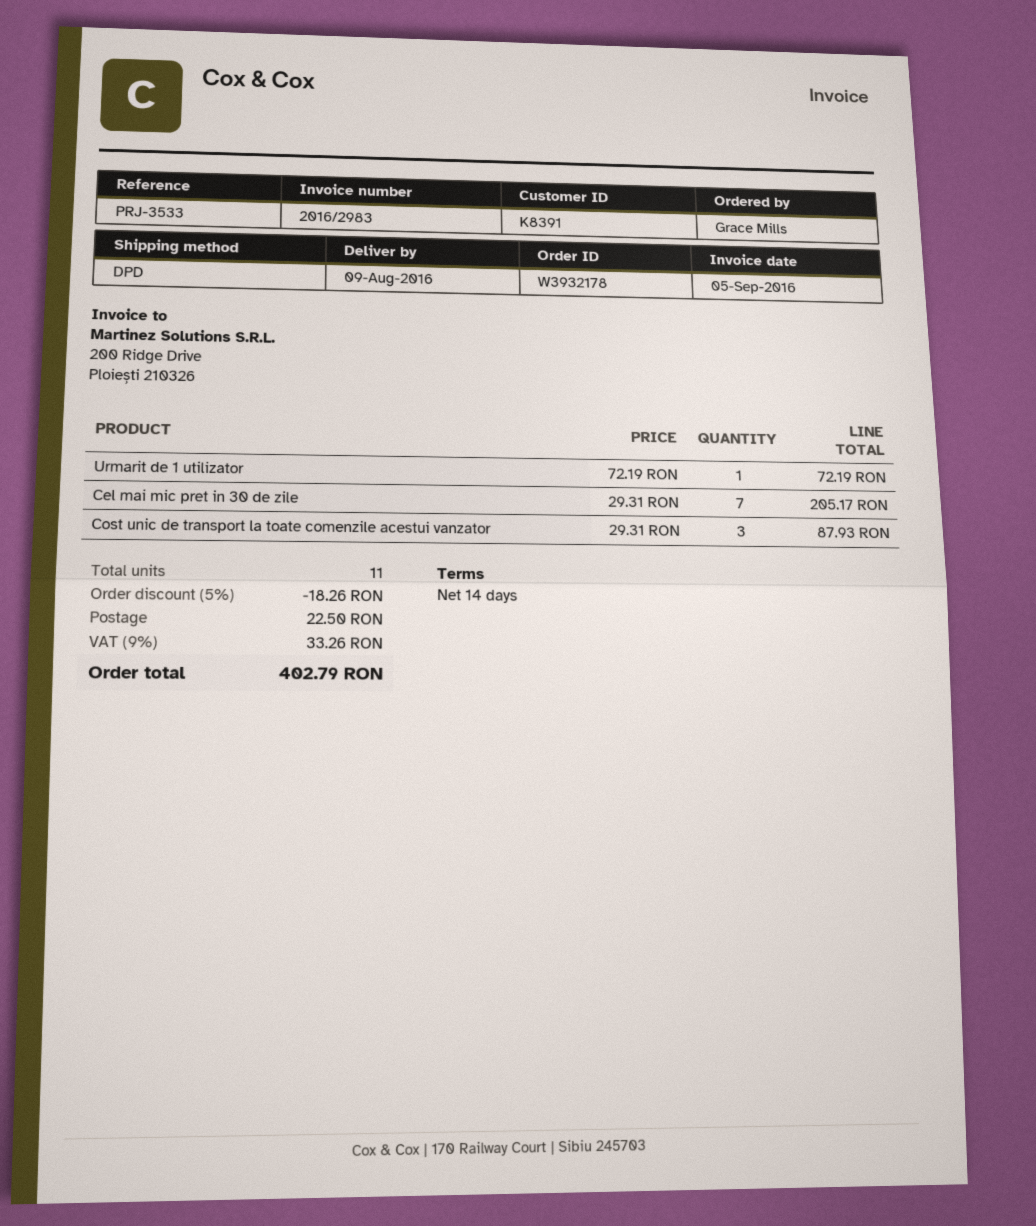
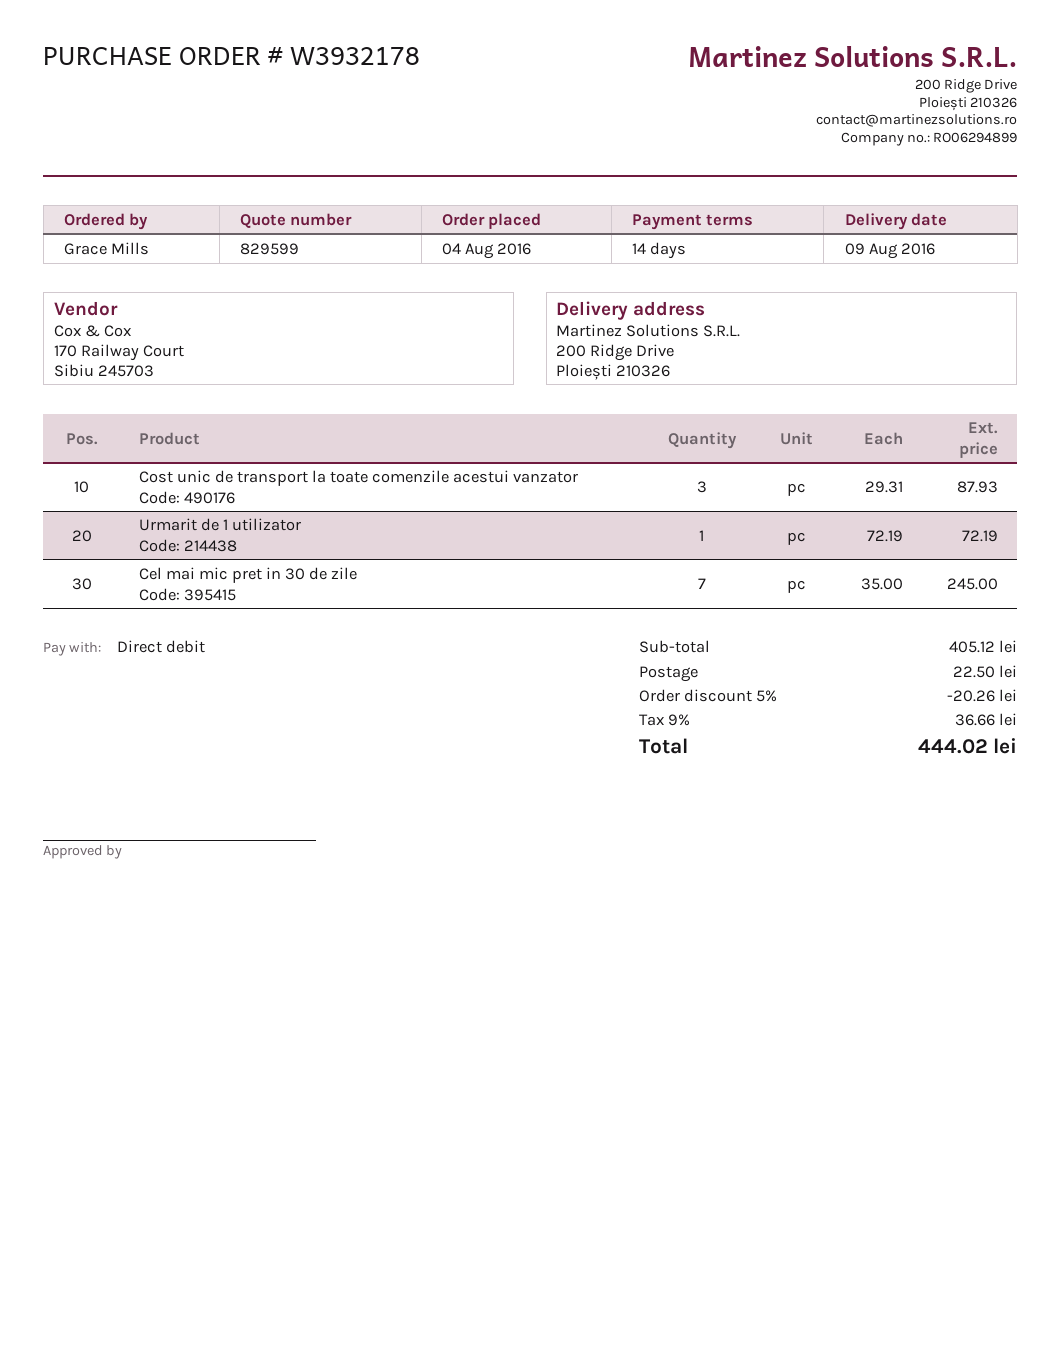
Cel mai mic pret in 30 de zile: 7 x 29.31 = 205.17 -> 7 x 35.00 = 245.00
discount: 5% = 18.26 -> 5% = 20.26
tax: 9% = 33.26 -> 9% = 36.66
total: 402.79 -> 444.02

